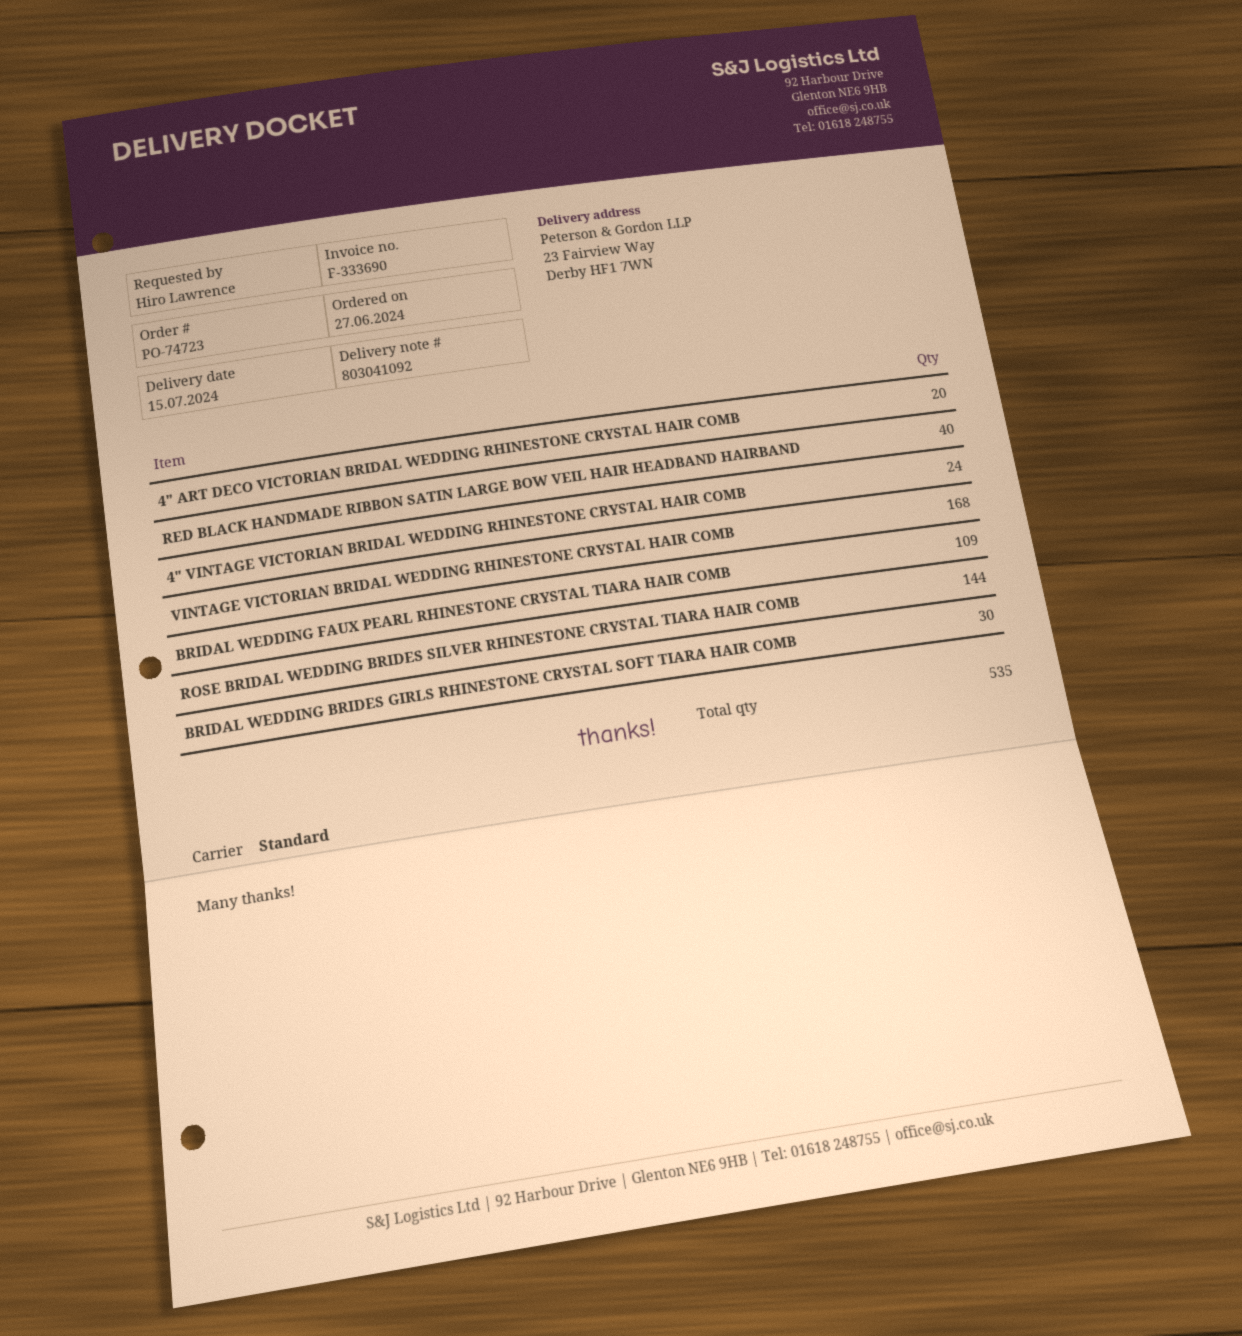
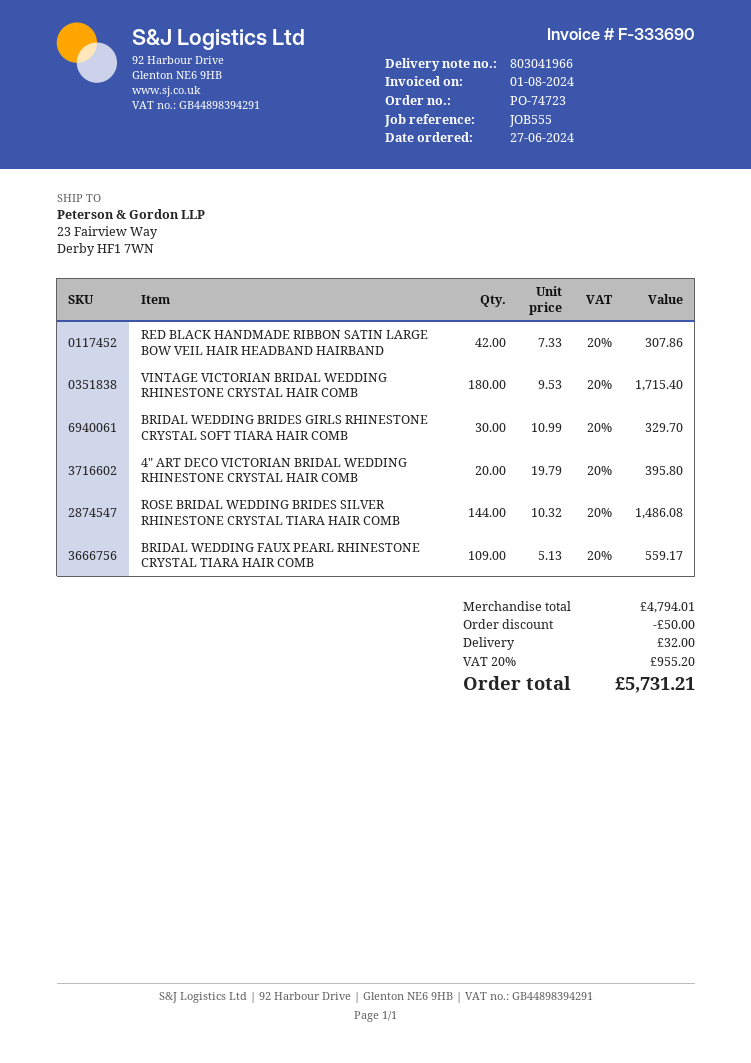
delivery note number: 803041092 -> 803041966
RED BLACK HANDMADE RIBBON SATIN LARGE BOW VEIL HAIR HEADBAND HAIRBAND: 40 -> 42
4" VINTAGE VICTORIAN BRIDAL WEDDING RHINESTONE CRYSTAL HAIR COMB: 24 -> none
VINTAGE VICTORIAN BRIDAL WEDDING RHINESTONE CRYSTAL HAIR COMB: 168 -> 180

